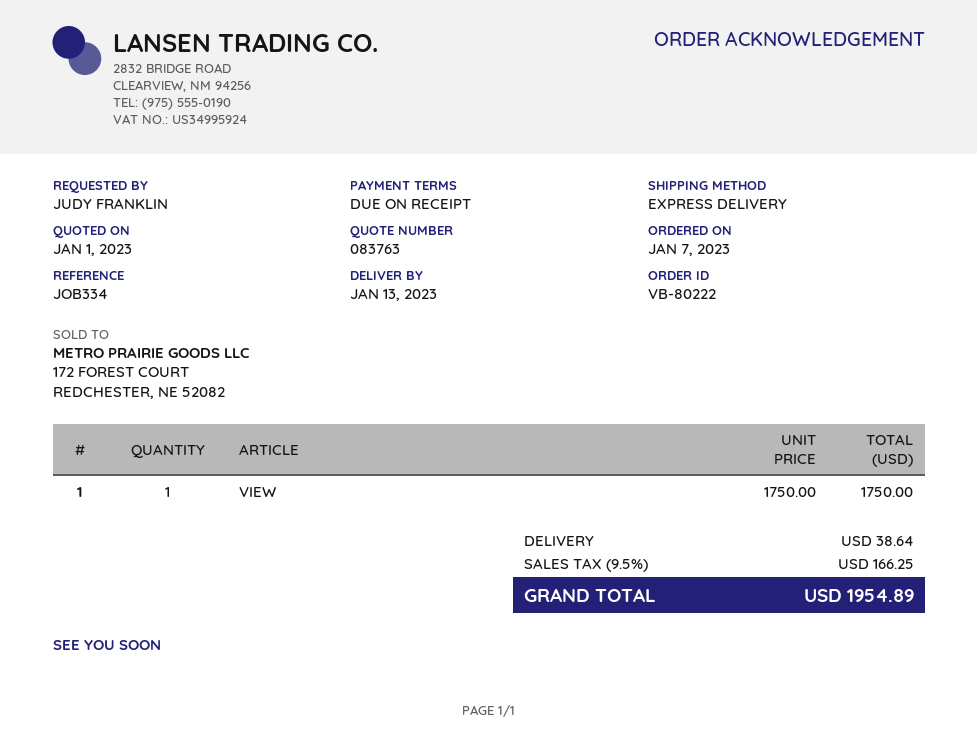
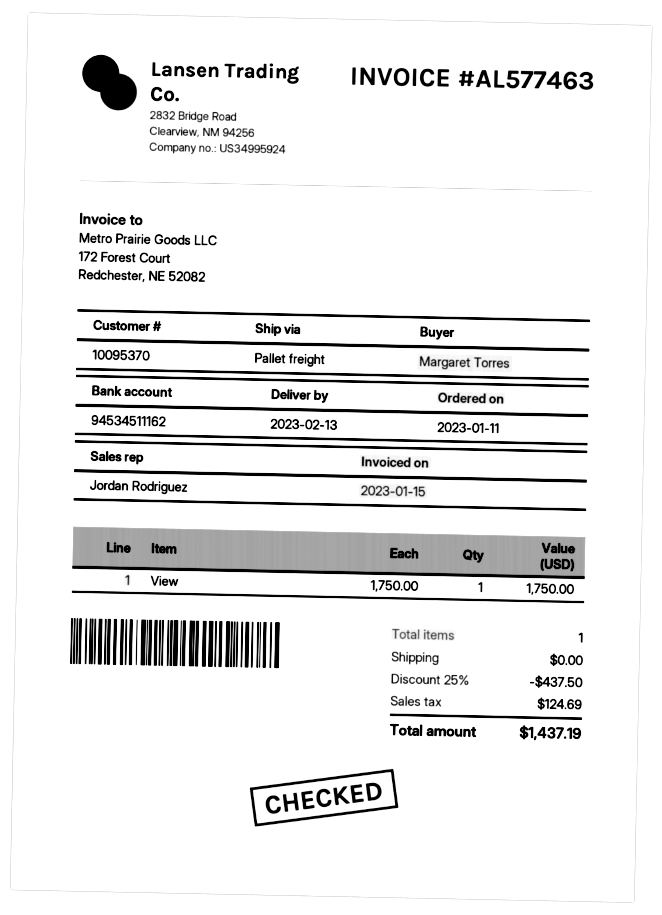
order date: 2023-01-07 -> 2023-01-11
delivery date: 2023-01-13 -> 2023-02-13
ordered by: JUDY FRANKLIN -> Margaret Torres
shipping method: express -> pallet freight
discount: none -> 25% = 437.50
shipping: 38.64 -> 0.00
tax: 166.25 -> 124.69
total: 1954.89 -> 1437.19

